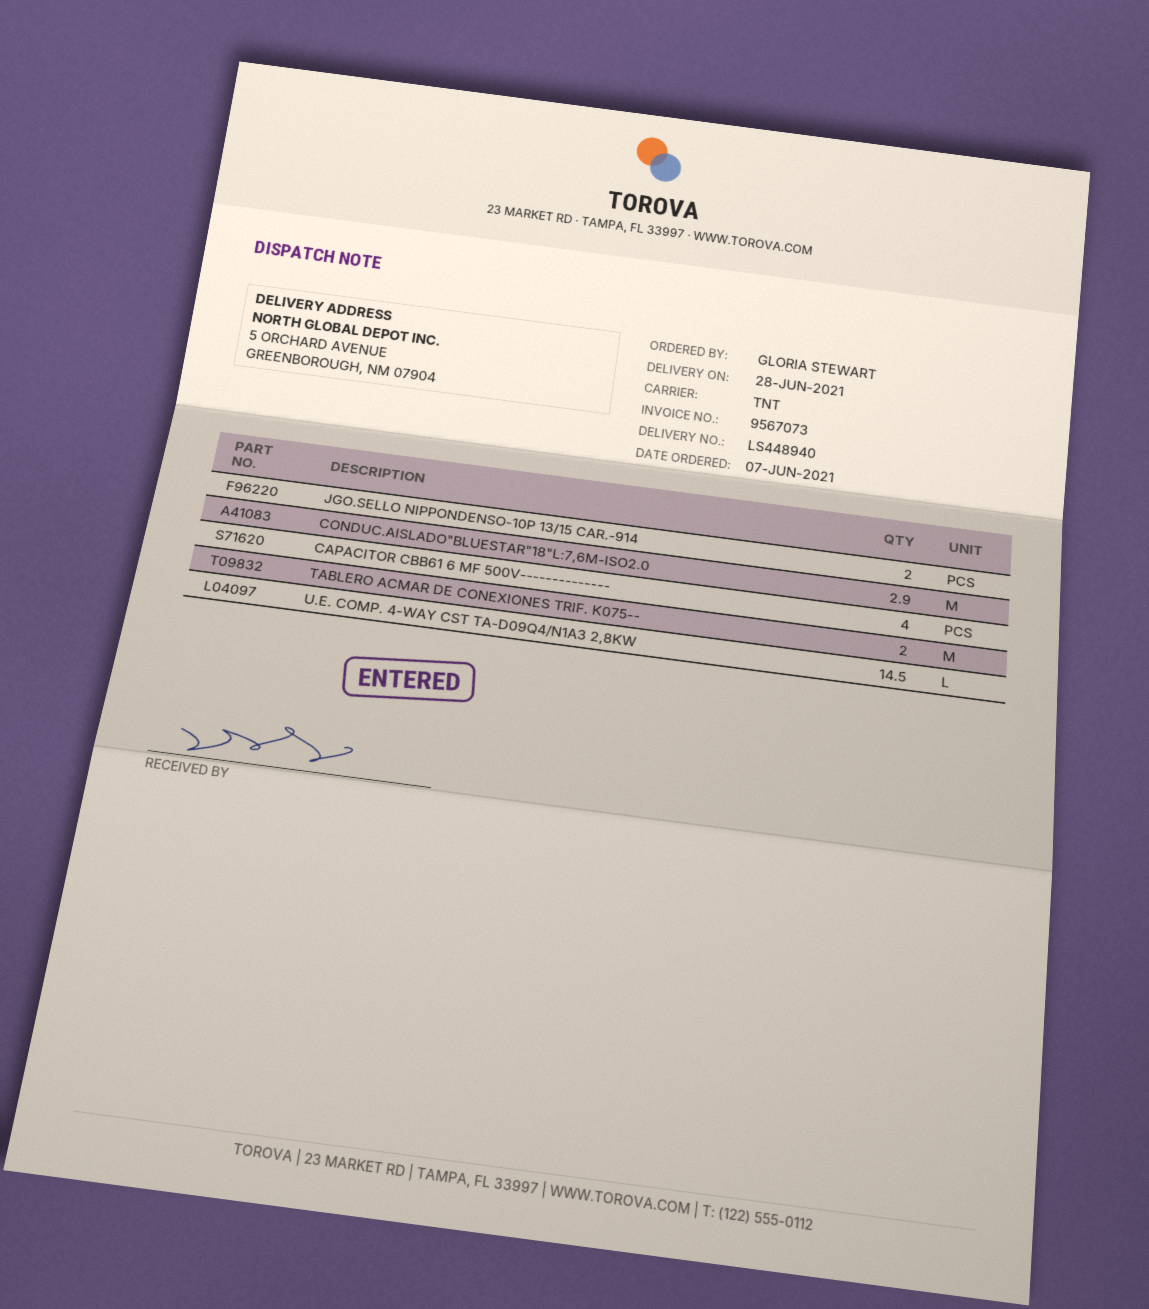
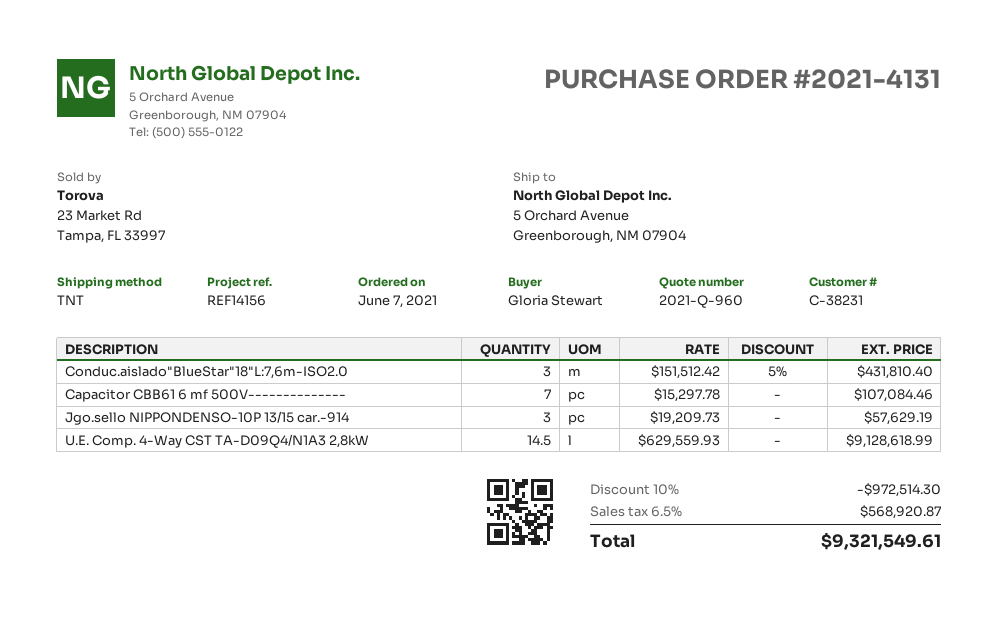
JGO.SELLO NIPPONDENSO-10P 13/15 CAR.-914: 2 -> 3
CONDUC.AISLADO"BLUESTAR"18"L:7,6M-ISO2.0: 2.9 -> 3
CAPACITOR CBB61 6 MF 500V--------------: 4 -> 7
TABLERO ACMAR DE CONEXIONES TRIF. K075--: 2 -> none

